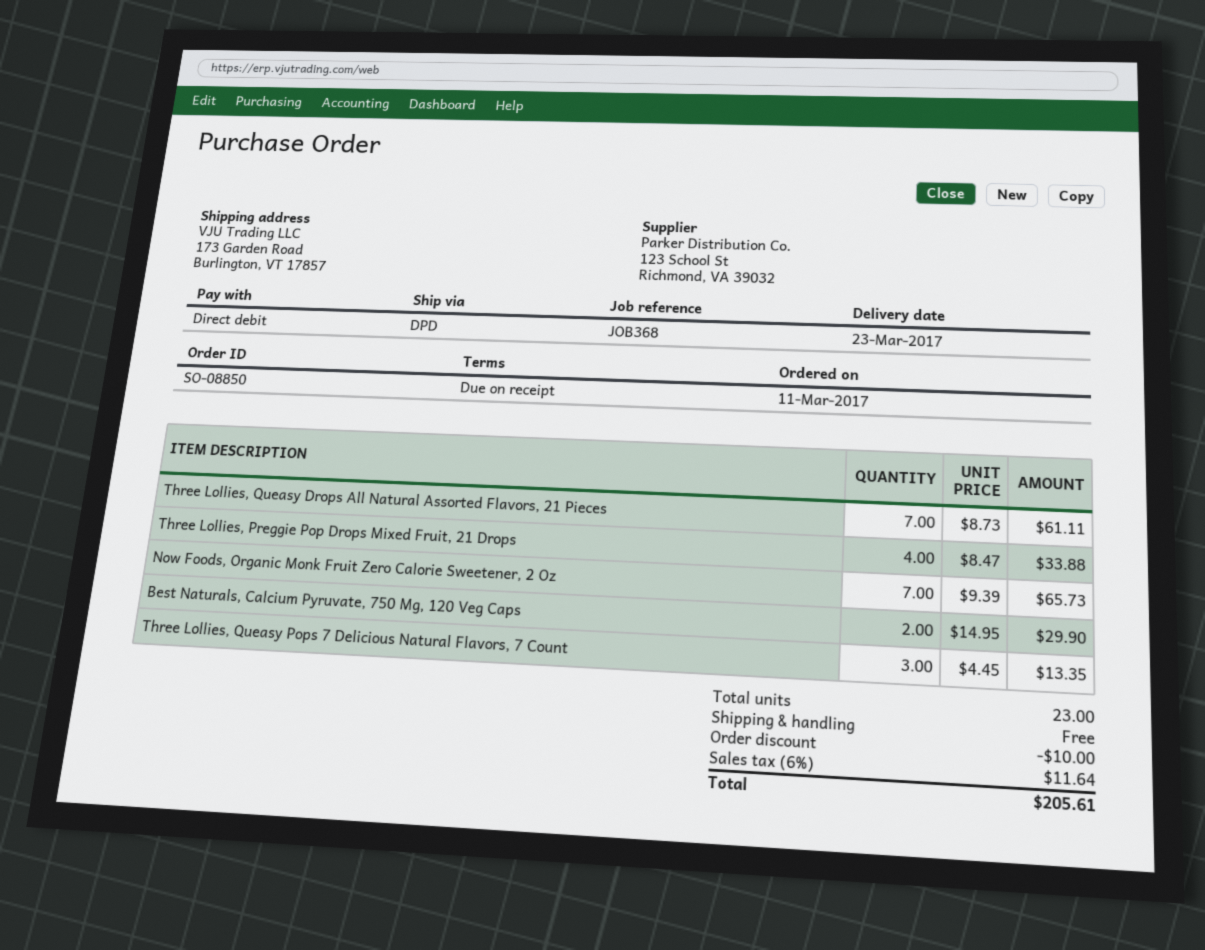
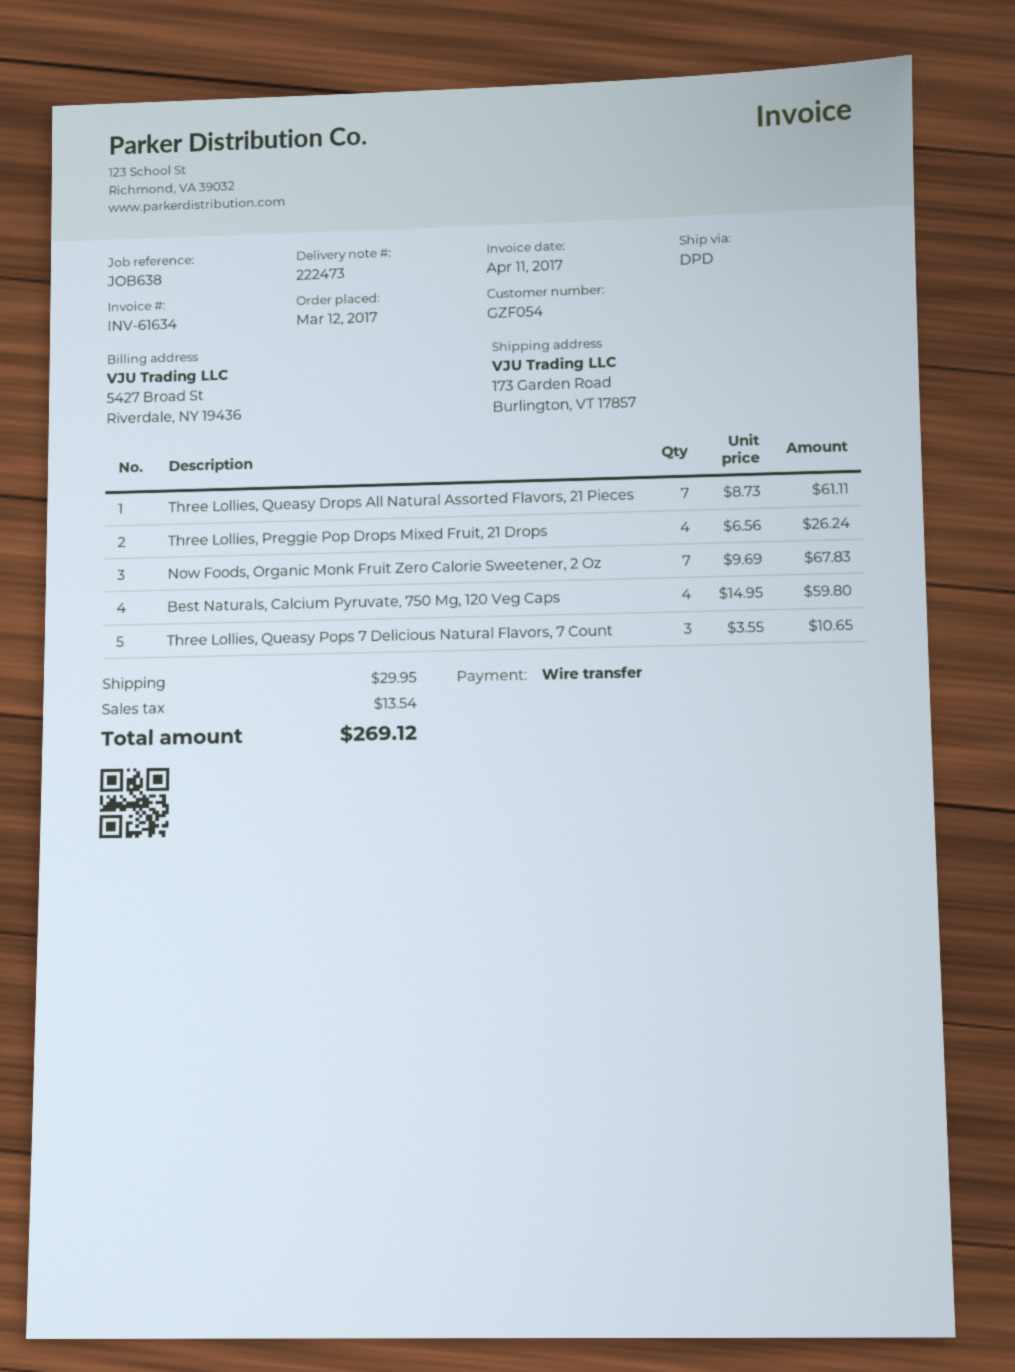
order date: 2017-03-11 -> 2017-03-12
reference: JOB368 -> JOB638
payment method: direct debit -> bank transfer
Three Lollies, Preggie Pop Drops Mixed Fruit, 21 Drops: 4 x 8.47 = 33.88 -> 4 x 6.56 = 26.24
Now Foods, Organic Monk Fruit Zero Calorie Sweetener, 2 Oz: 7 x 9.39 = 65.73 -> 7 x 9.69 = 67.83
Best Naturals, Calcium Pyruvate, 750 Mg, 120 Veg Caps: 2 x 14.95 = 29.90 -> 4 x 14.95 = 59.80
Three Lollies, Queasy Pops 7 Delicious Natural Flavors, 7 Count: 3 x 4.45 = 13.35 -> 3 x 3.55 = 10.65
discount: 10.00 -> none
shipping: 0.00 -> 29.95
tax: 11.64 -> 13.54
total: 205.61 -> 269.12

